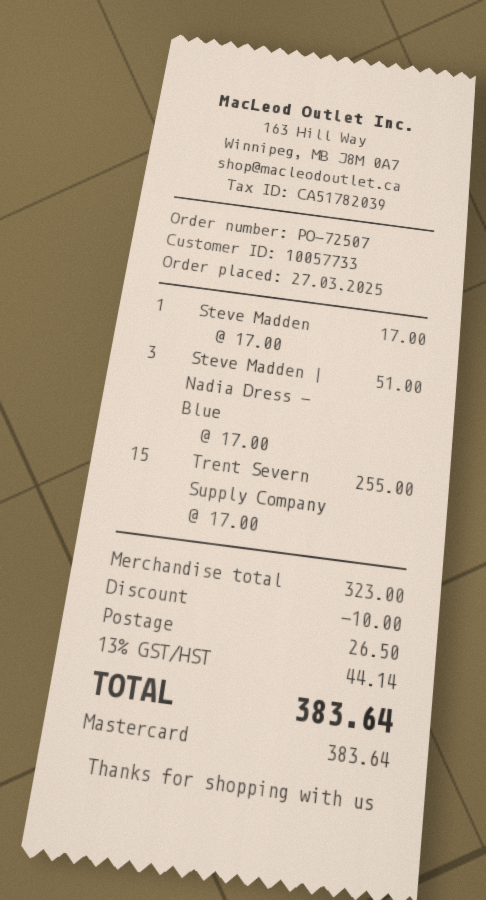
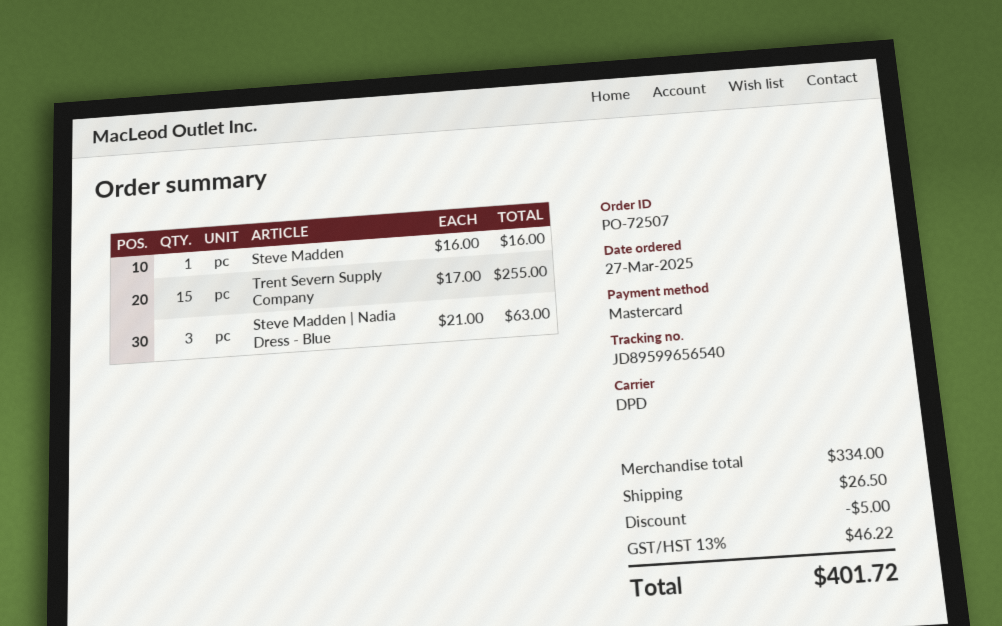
Steve Madden: 1 x 17.00 = 17.00 -> 1 x 16.00 = 16.00
Steve Madden | Nadia Dress - Blue: 3 x 17.00 = 51.00 -> 3 x 21.00 = 63.00
subtotal: 323.00 -> 334.00
discount: 10.00 -> 5.00
tax: 13% = 44.14 -> 13% = 46.22
total: 383.64 -> 401.72

